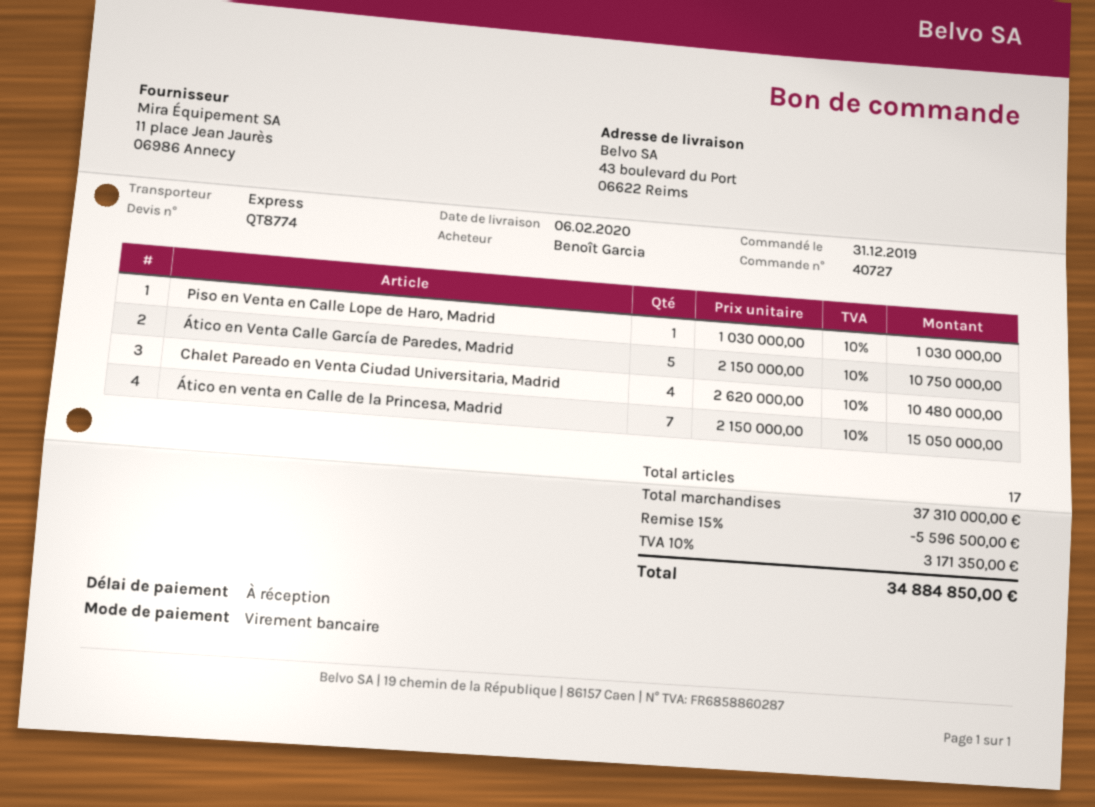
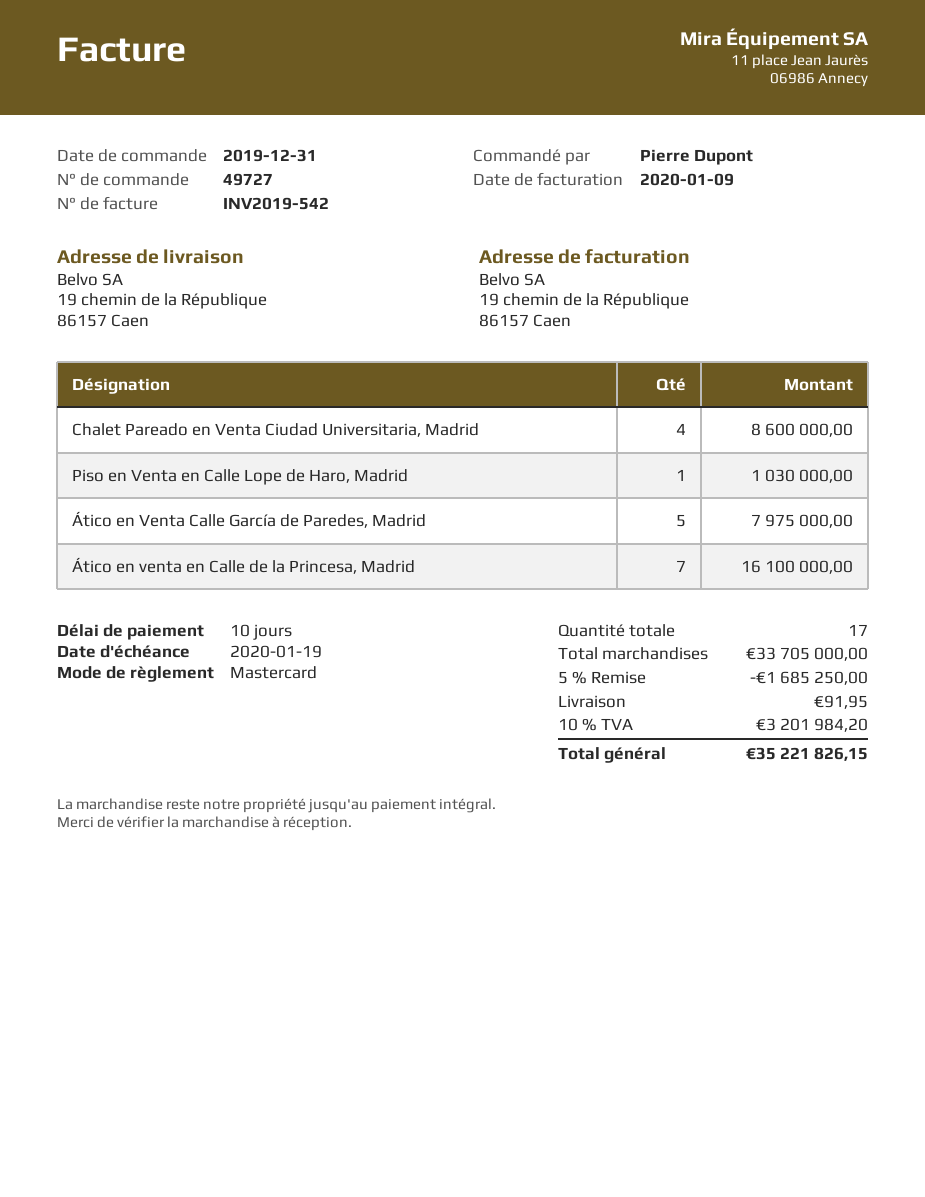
order number: 40727 -> 49727
payment terms: on receipt -> 10 days
ordered by: Benoît Garcia -> Pierre Dupont
payment method: bank transfer -> Mastercard
ship to: 43 boulevard du Port, 06622 Reims -> 19 chemin de la République, 86157 Caen
Ático en Venta Calle García de Paredes, Madrid: 5 for 10750000.00 -> 5 for 7975000.00
Chalet Pareado en Venta Ciudad Universitaria, Madrid: 4 for 10480000.00 -> 4 for 8600000.00
Ático en venta en Calle de la Princesa, Madrid: 7 for 15050000.00 -> 7 for 16100000.00
subtotal: 37310000.00 -> 33705000.00
discount: 15% = 5596500.00 -> 5% = 1685250.00
shipping: none -> 91.95
tax: 10% = 3171350.00 -> 10% = 3201984.20
total: 34884850.00 -> 35221826.15

